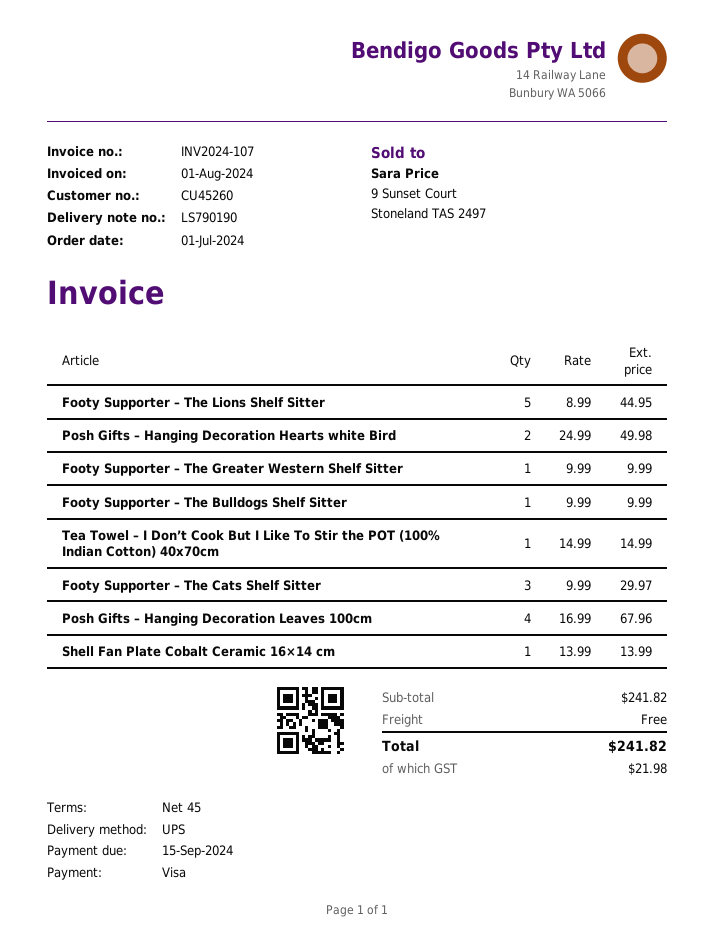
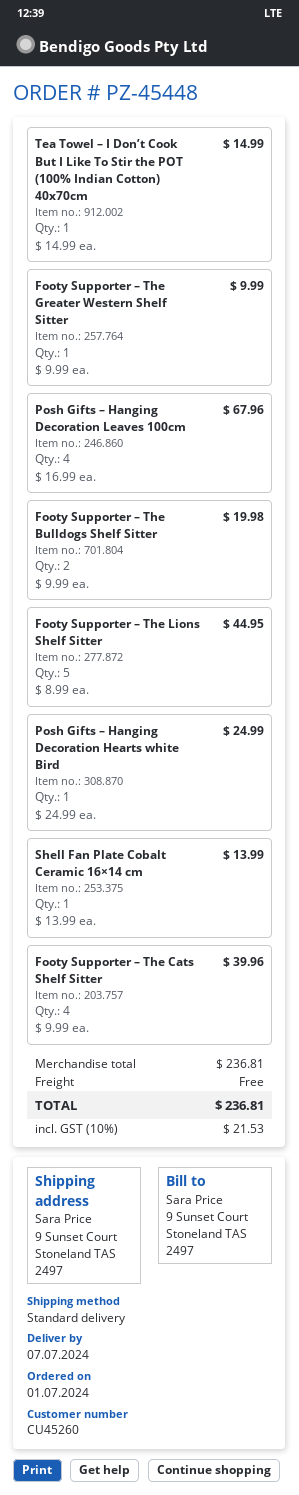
shipping method: UPS -> standard
Posh Gifts – Hanging Decoration Hearts white Bird: 2 x 24.99 = 49.98 -> 1 x 24.99 = 24.99
Footy Supporter – The Bulldogs Shelf Sitter: 1 x 9.99 = 9.99 -> 2 x 9.99 = 19.98
Footy Supporter – The Cats Shelf Sitter: 3 x 9.99 = 29.97 -> 4 x 9.99 = 39.96
subtotal: 241.82 -> 236.81
tax: 21.98 -> 21.53
total: 241.82 -> 236.81

